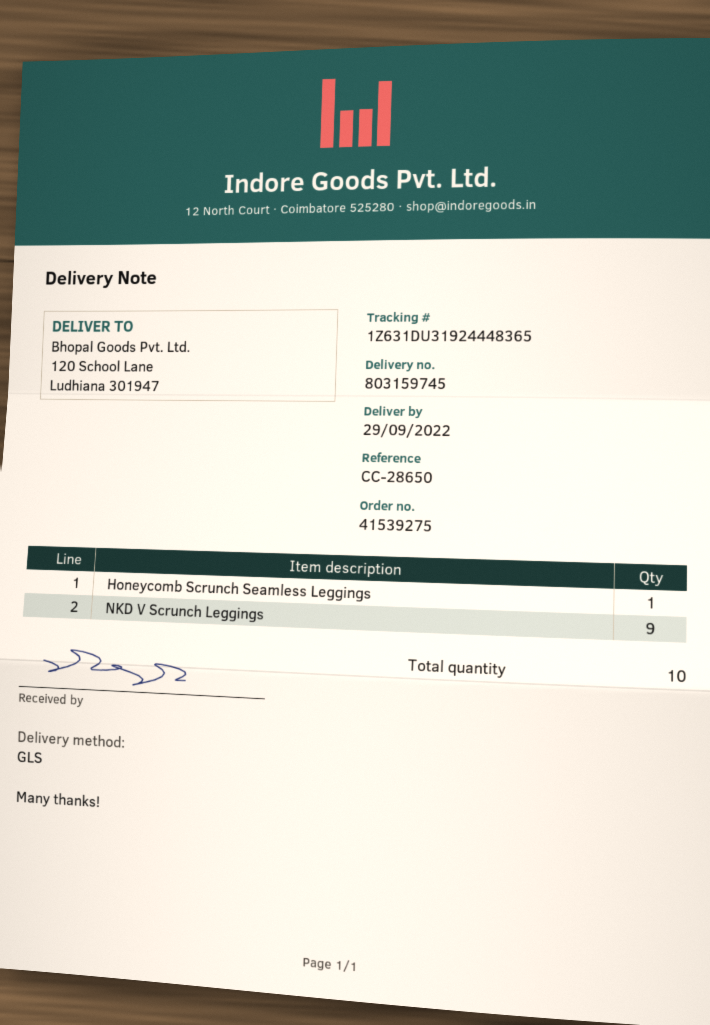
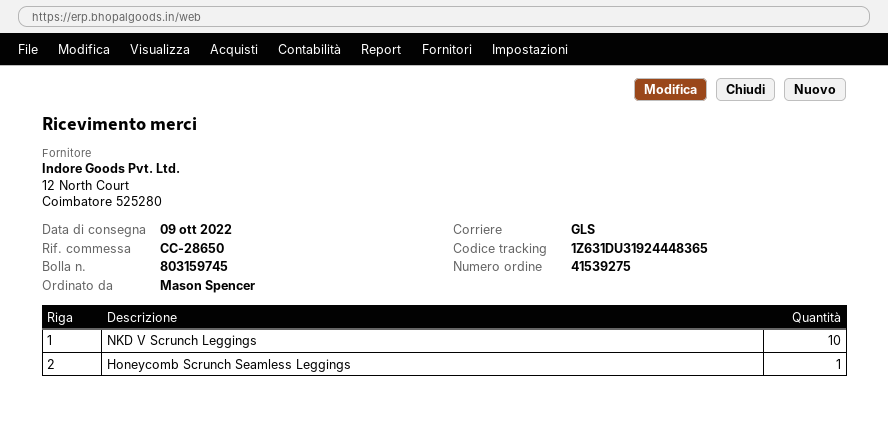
delivery date: 2022-09-29 -> 2022-10-09
NKD V Scrunch Leggings: 9 -> 10

